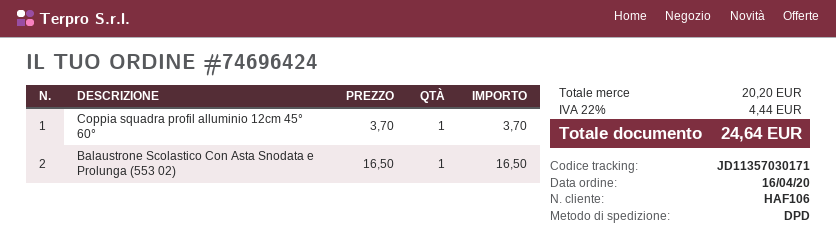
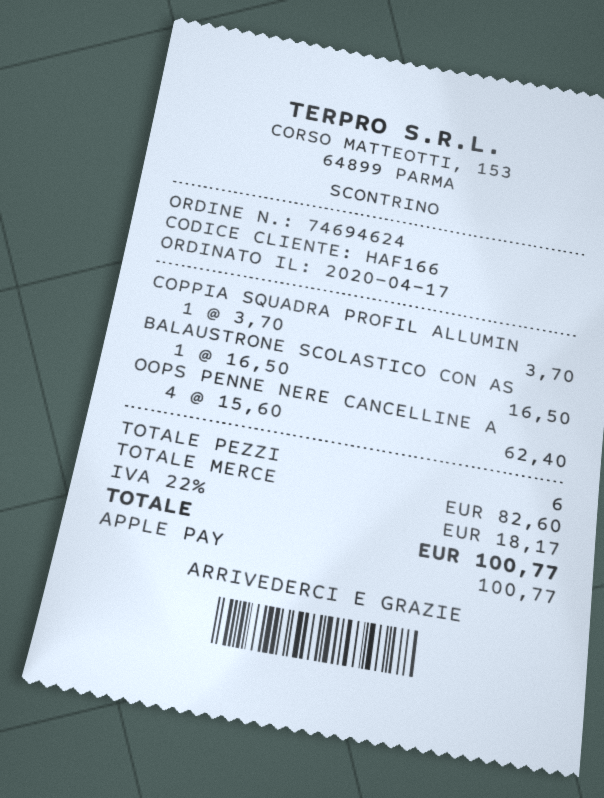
order number: 74696424 -> 74694624
order date: 2020-04-16 -> 2020-04-17
customer number: HAF106 -> HAF166
OOPS PENNE NERE CANCELLINE A: none -> 4 x 15.60 = 62.40
subtotal: 20.20 -> 82.60
tax: 22% = 4.44 -> 22% = 18.17
total: 24.64 -> 100.77

